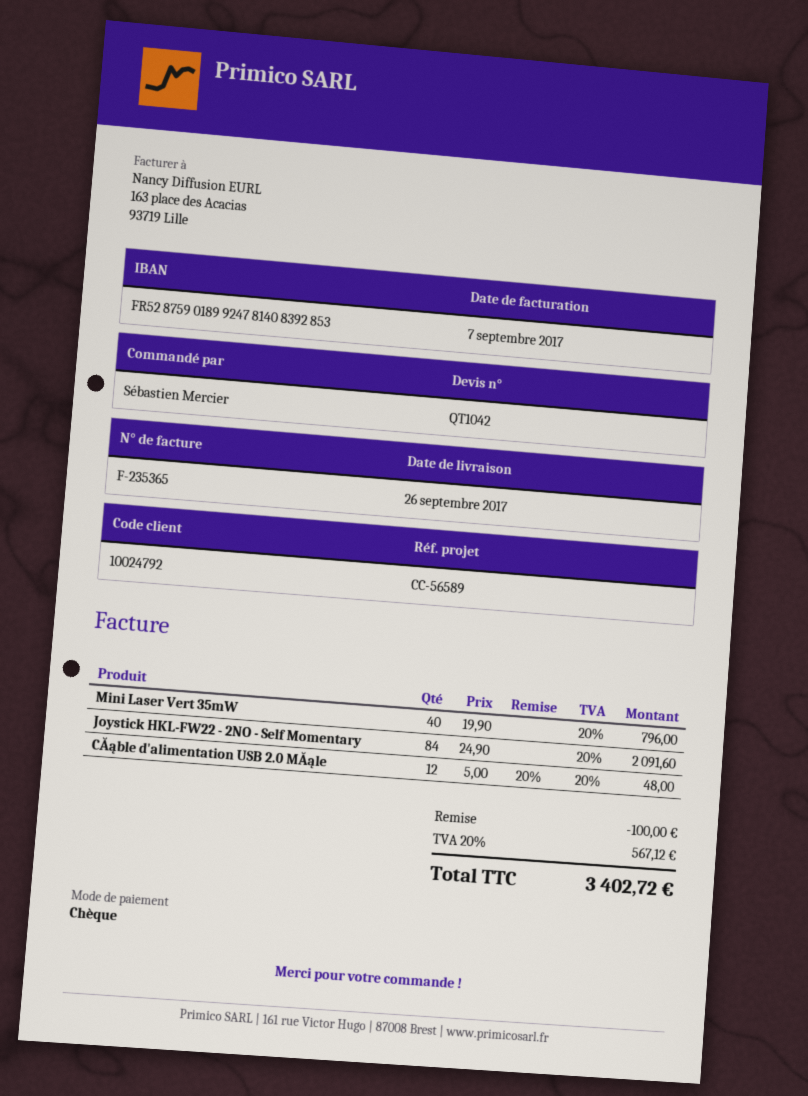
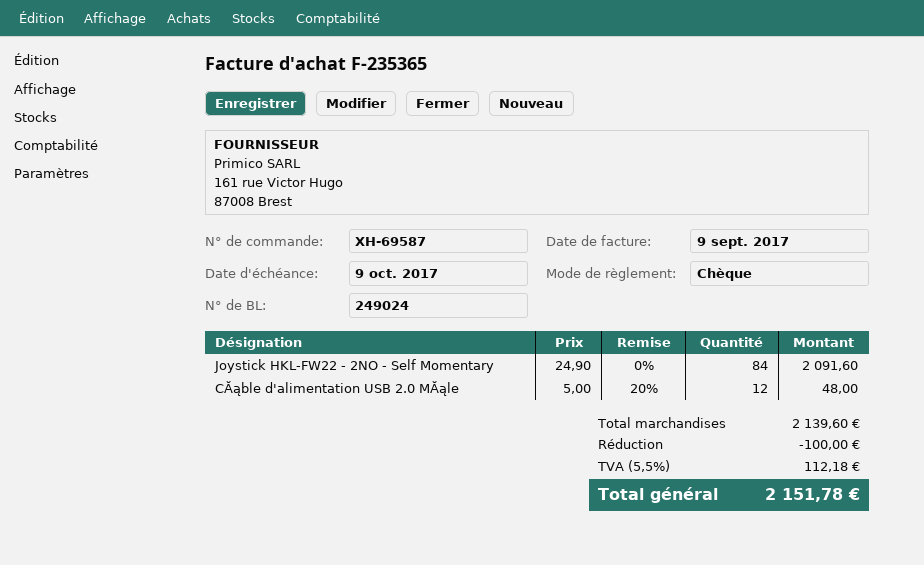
invoice date: 2017-09-07 -> 2017-09-09
Mini Laser Vert 35mW: 40 x 19.90 = 796.00 -> none
tax: 20% = 567.12 -> 5.5% = 112.18
total: 3402.72 -> 2151.78

